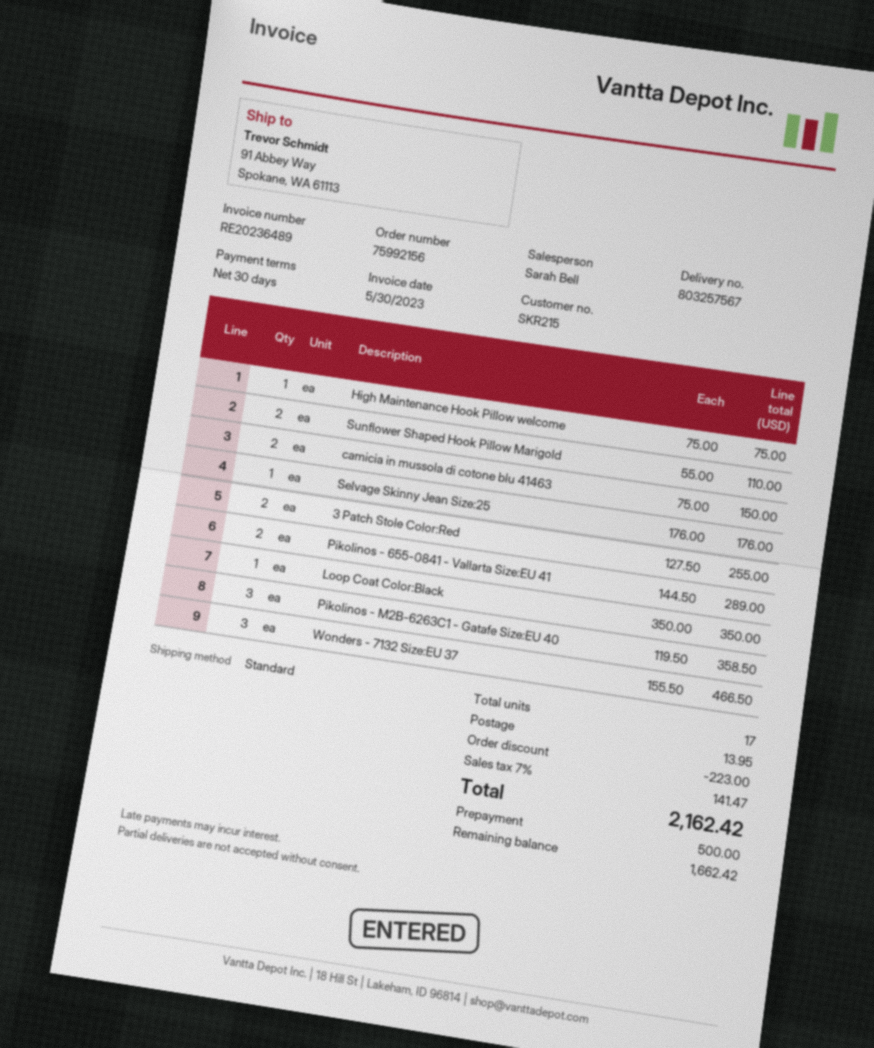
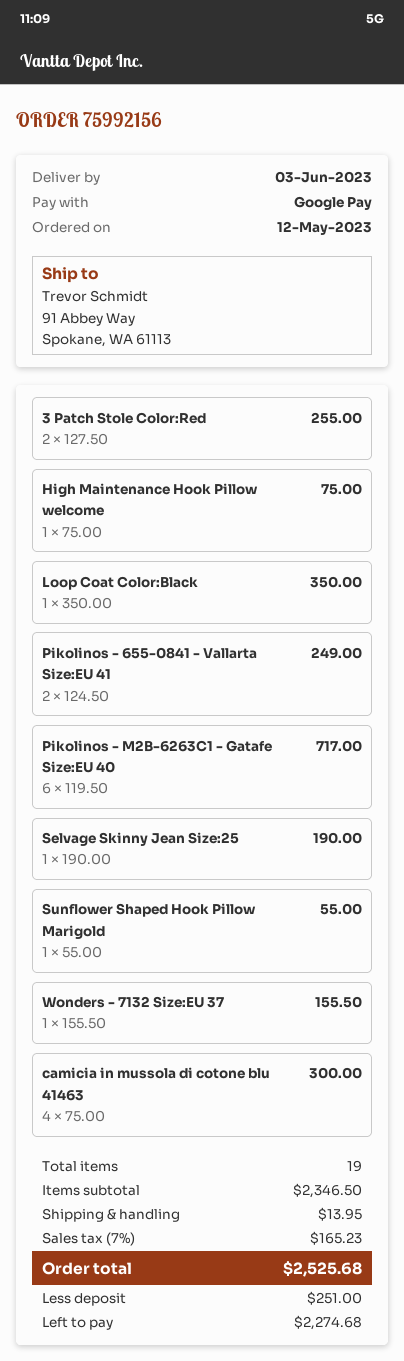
Sunflower Shaped Hook Pillow Marigold: 2 x 55.00 = 110.00 -> 1 x 55.00 = 55.00
camicia in mussola di cotone blu 41463: 2 x 75.00 = 150.00 -> 4 x 75.00 = 300.00
Selvage Skinny Jean Size:25: 1 x 176.00 = 176.00 -> 1 x 190.00 = 190.00
Pikolinos - 655-0841 - Vallarta Size:EU 41: 2 x 144.50 = 289.00 -> 2 x 124.50 = 249.00
Pikolinos - M2B-6263C1 - Gatafe Size:EU 40: 3 x 119.50 = 358.50 -> 6 x 119.50 = 717.00
Wonders - 7132 Size:EU 37: 3 x 155.50 = 466.50 -> 1 x 155.50 = 155.50
total quantity: 17 -> 19
discount: 223.00 -> none
tax: 7% = 141.47 -> 7% = 165.23
total: 2162.42 -> 2525.68
deposit: 500.00 -> 251.00
balance: 1662.42 -> 2274.68

